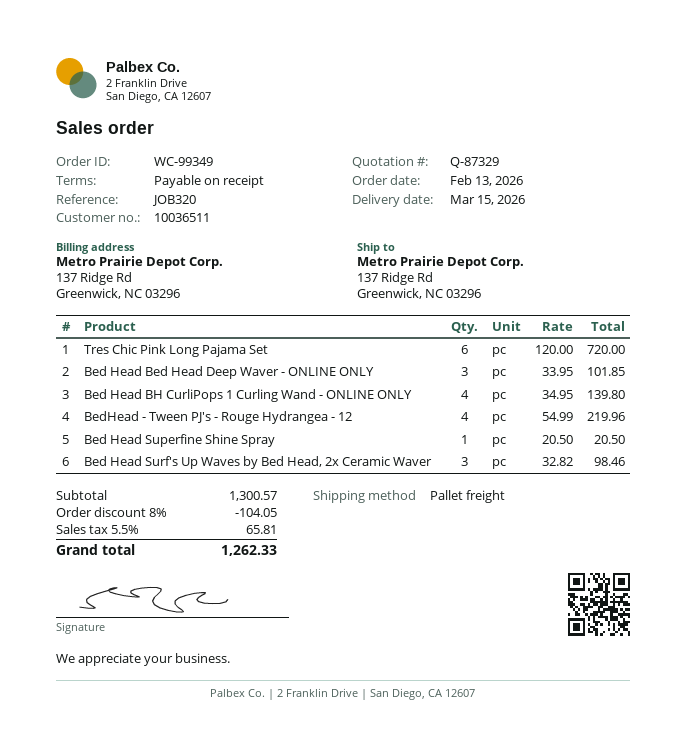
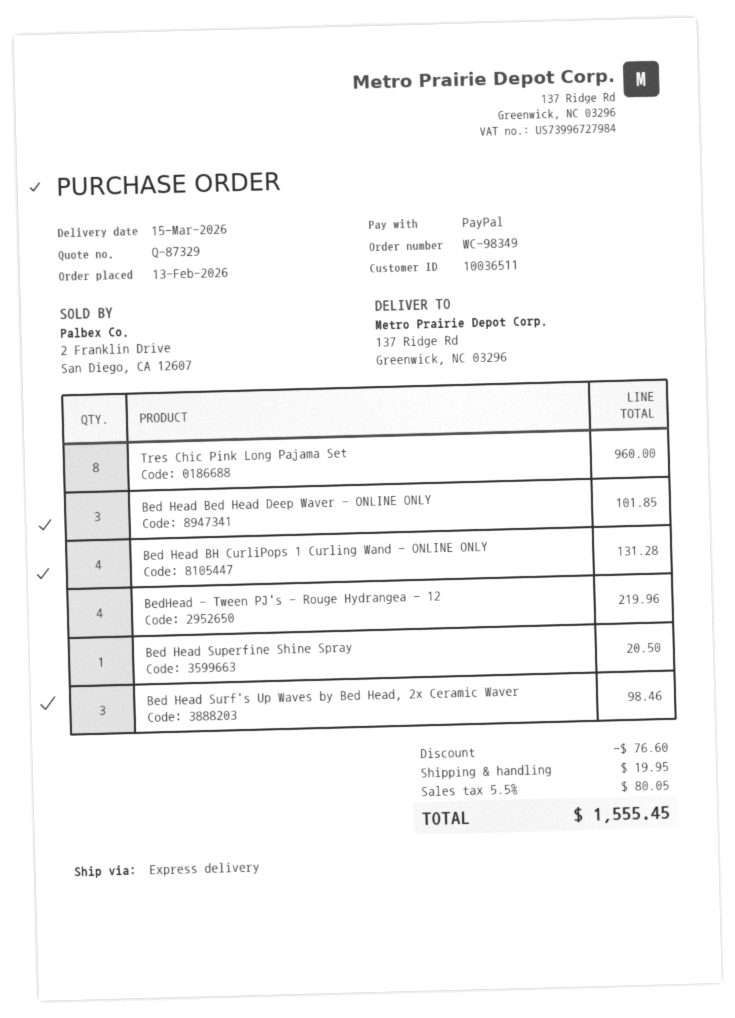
order number: WC-99349 -> WC-98349
shipping method: pallet freight -> express
Tres Chic Pink Long Pajama Set: 6 for 720.00 -> 8 for 960.00
Bed Head BH CurliPops 1 Curling Wand - ONLINE ONLY: 4 for 139.80 -> 4 for 131.28
discount: 104.05 -> 76.60
shipping: none -> 19.95
tax: 5.5% = 65.81 -> 5.5% = 80.05
total: 1262.33 -> 1555.45

